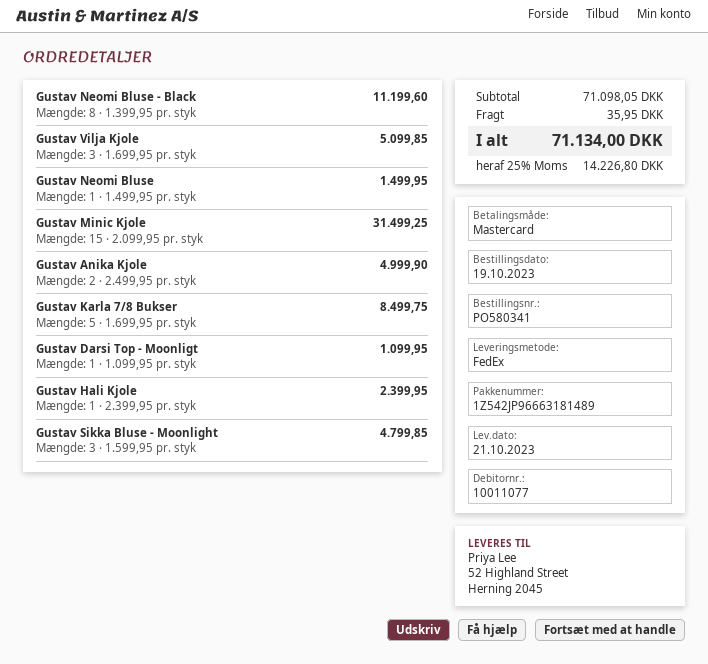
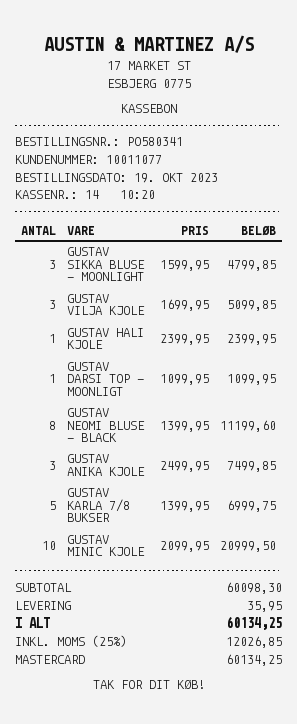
Gustav Neomi Bluse: 1 x 1499.95 = 1499.95 -> none
Gustav Minic Kjole: 15 x 2099.95 = 31499.25 -> 10 x 2099.95 = 20999.50
Gustav Anika Kjole: 2 x 2499.95 = 4999.90 -> 3 x 2499.95 = 7499.85
Gustav Karla 7/8 Bukser: 5 x 1699.95 = 8499.75 -> 5 x 1399.95 = 6999.75
subtotal: 71098.05 -> 60098.30
tax: 25% = 14226.80 -> 25% = 12026.85
total: 71134.00 -> 60134.25

